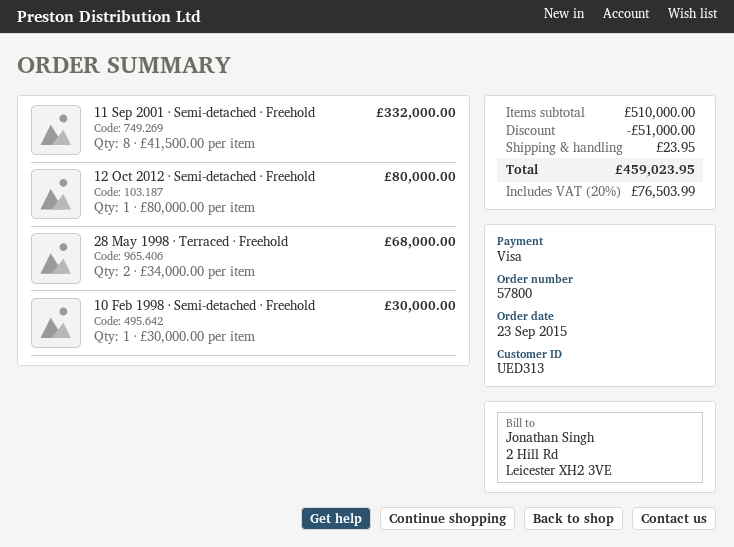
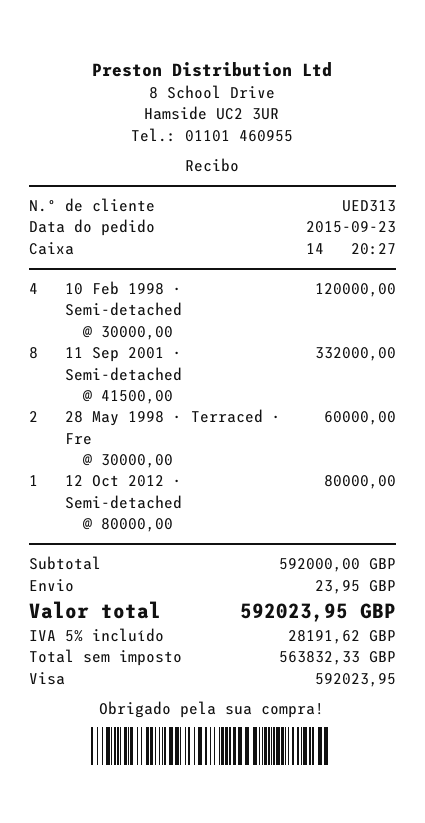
28 May 1998 · Terraced · Freehold: 2 x 34000.00 = 68000.00 -> 2 x 30000.00 = 60000.00
10 Feb 1998 · Semi-detached · Freehold: 1 x 30000.00 = 30000.00 -> 4 x 30000.00 = 120000.00
subtotal: 510000.00 -> 592000.00
discount: 51000.00 -> none
tax: 20% = 76503.99 -> 5% = 28191.62
total: 459023.95 -> 592023.95

